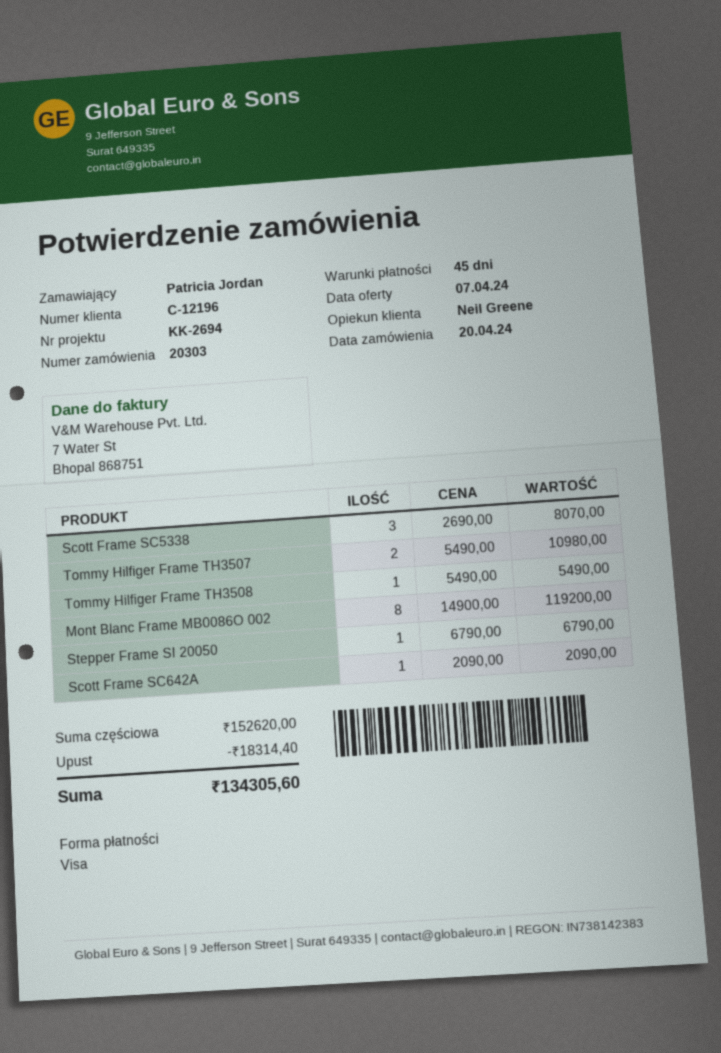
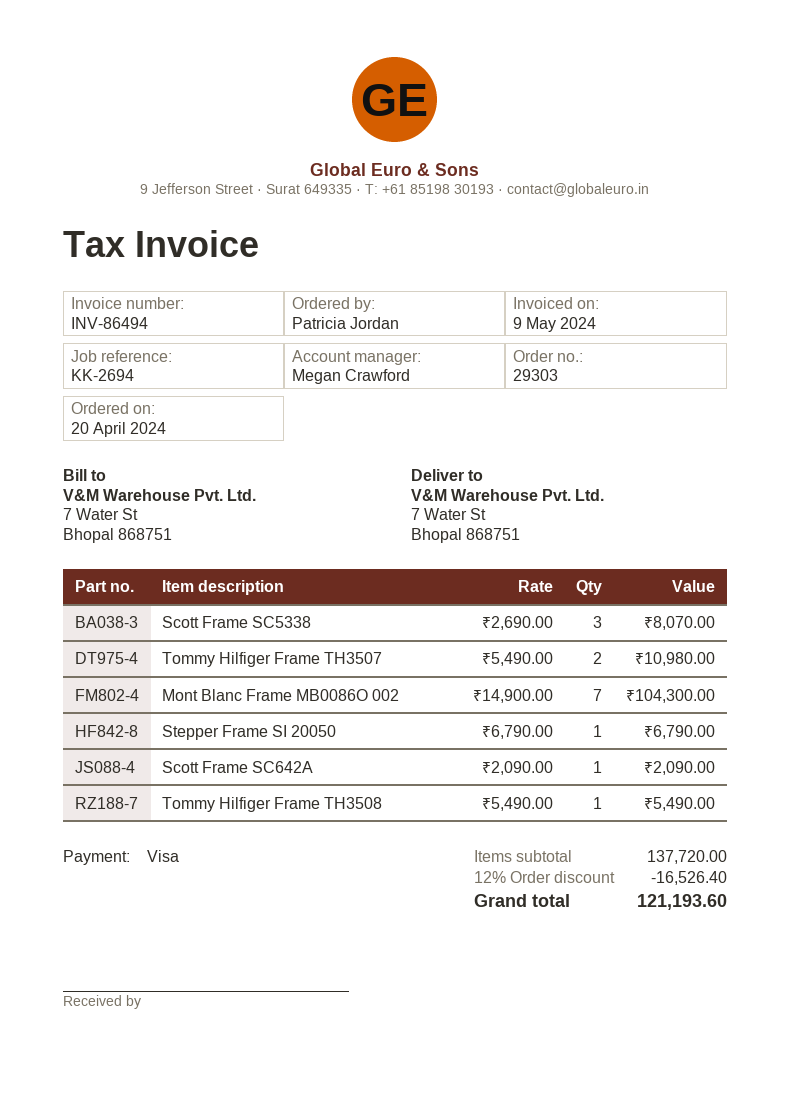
order number: 20303 -> 29303
sales rep: Neil Greene -> Megan Crawford
Mont Blanc Frame MB0086O 002: 8 x 14900.00 = 119200.00 -> 7 x 14900.00 = 104300.00
subtotal: 152620.00 -> 137720.00
discount: 18314.40 -> 16526.40
total: 134305.60 -> 121193.60

